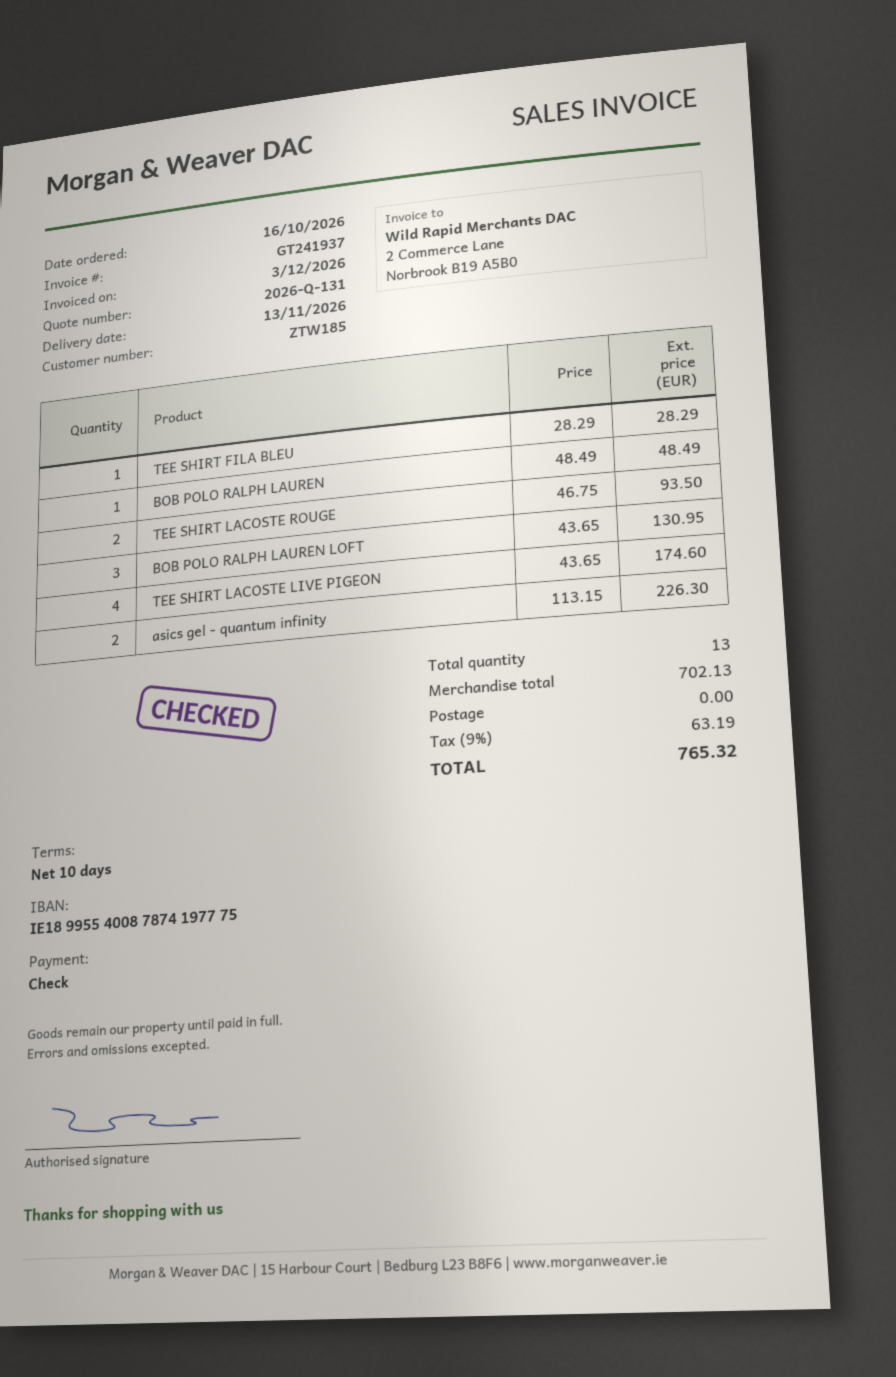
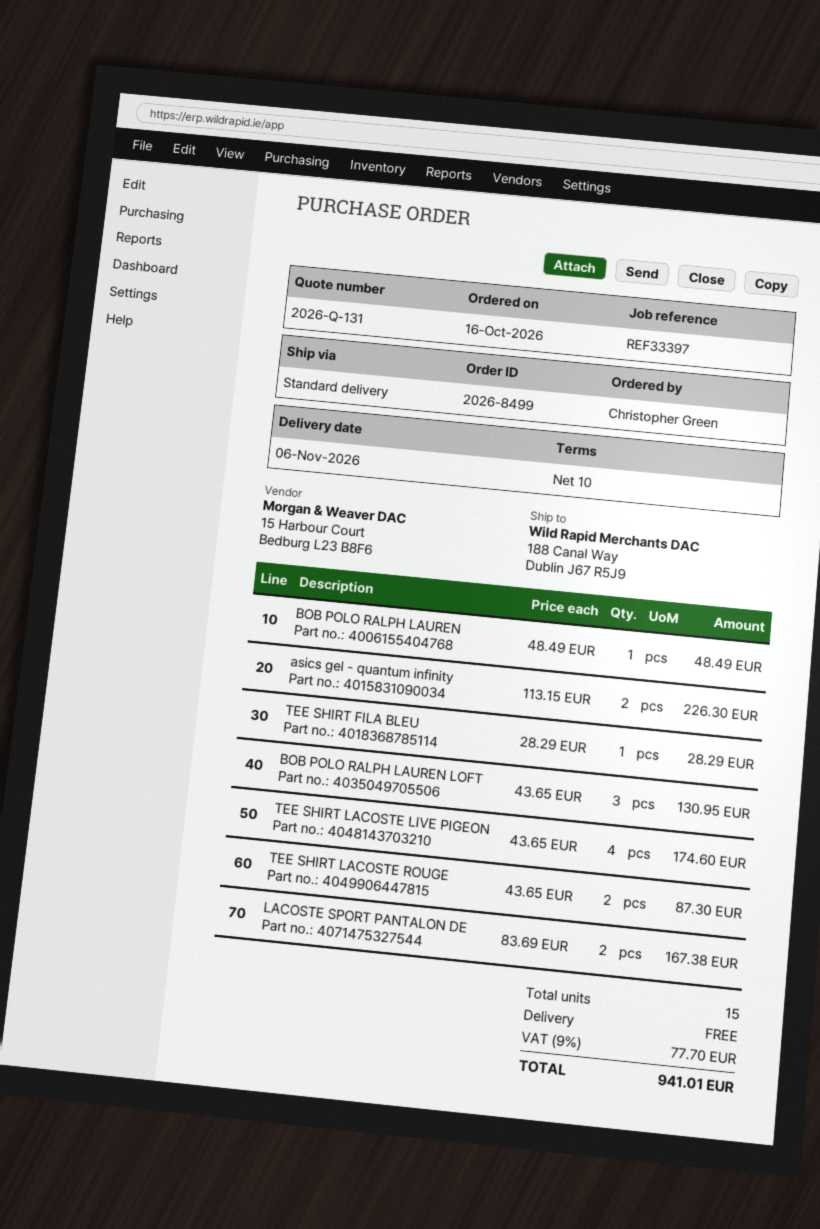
delivery date: 2026-11-13 -> 2026-11-06
TEE SHIRT LACOSTE ROUGE: 2 x 46.75 = 93.50 -> 2 x 43.65 = 87.30
LACOSTE SPORT PANTALON DE: none -> 2 x 83.69 = 167.38
total quantity: 13 -> 15
tax: 9% = 63.19 -> 9% = 77.70
total: 765.32 -> 941.01

